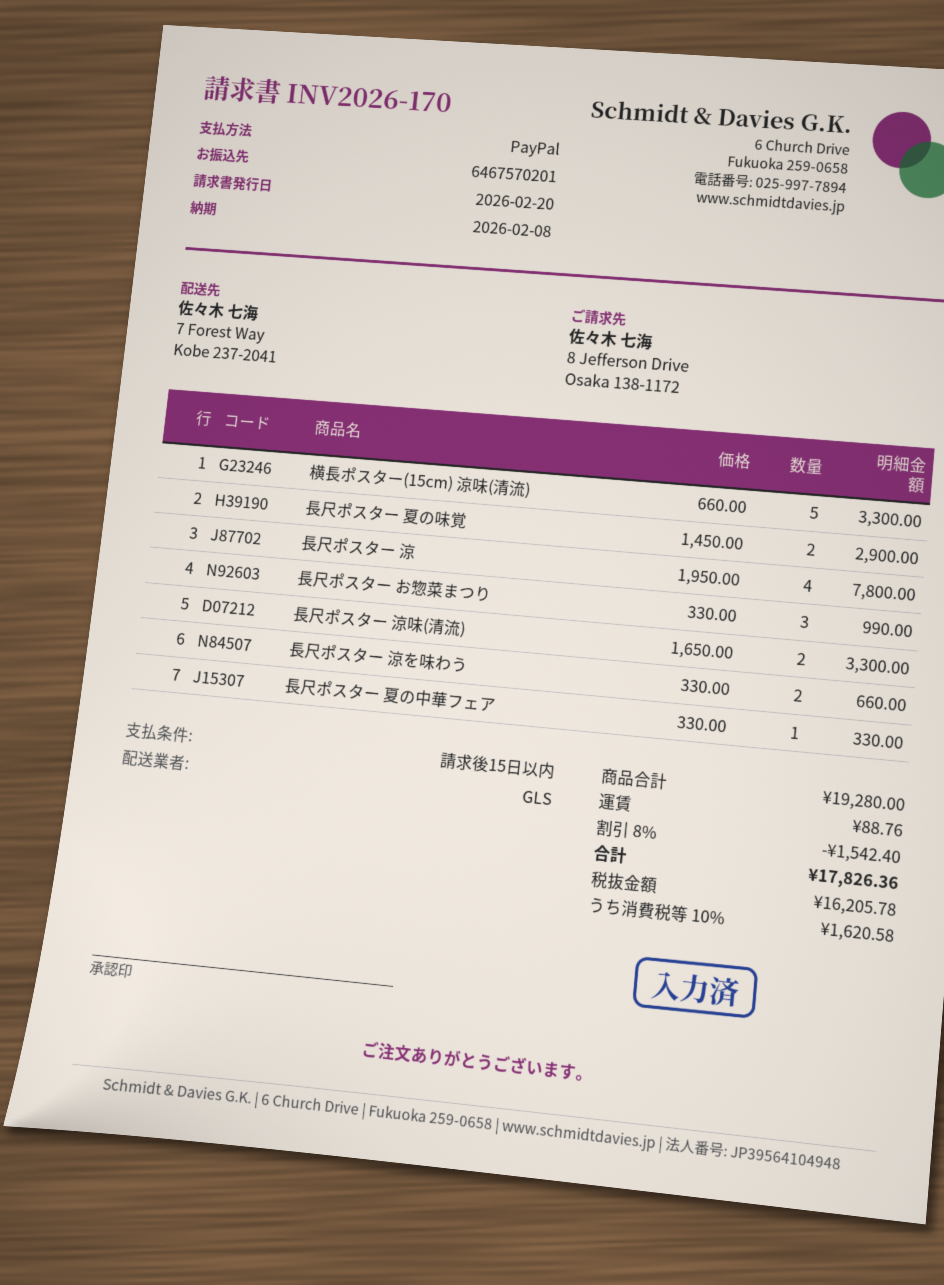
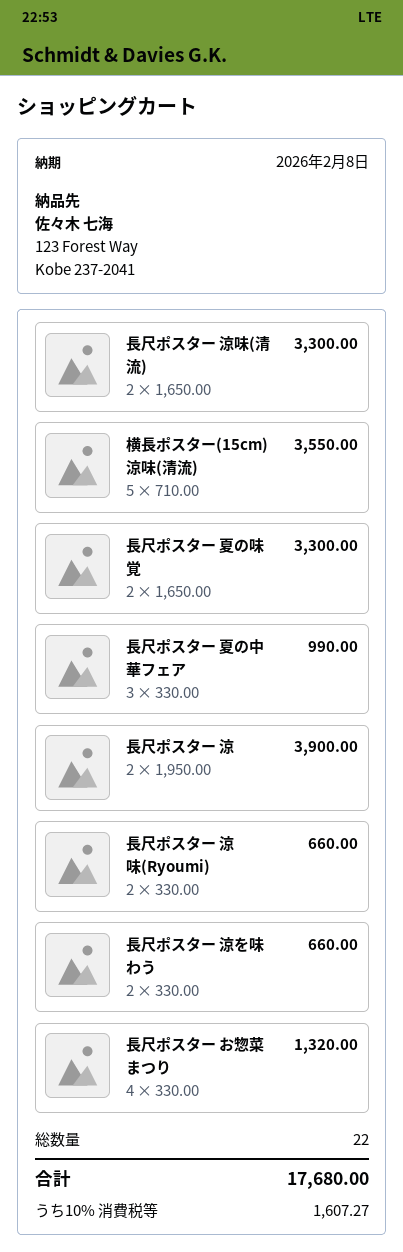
ship to: 7 Forest Way, Kobe 237-2041 -> 123 Forest Way, Kobe 237-2041
横長ポスター(15cm) 涼味(清流): 5 x 660.00 = 3300.00 -> 5 x 710.00 = 3550.00
長尺ポスター 夏の味覚: 2 x 1450.00 = 2900.00 -> 2 x 1650.00 = 3300.00
長尺ポスター 涼: 4 x 1950.00 = 7800.00 -> 2 x 1950.00 = 3900.00
長尺ポスター お惣菜まつり: 3 x 330.00 = 990.00 -> 4 x 330.00 = 1320.00
長尺ポスター 夏の中華フェア: 1 x 330.00 = 330.00 -> 3 x 330.00 = 990.00
長尺ポスター 涼味(Ryoumi): none -> 2 x 330.00 = 660.00
discount: 8% = 1542.40 -> none
shipping: 88.76 -> none
tax: 10% = 1620.58 -> 10% = 1607.27
total: 17826.36 -> 17680.00

